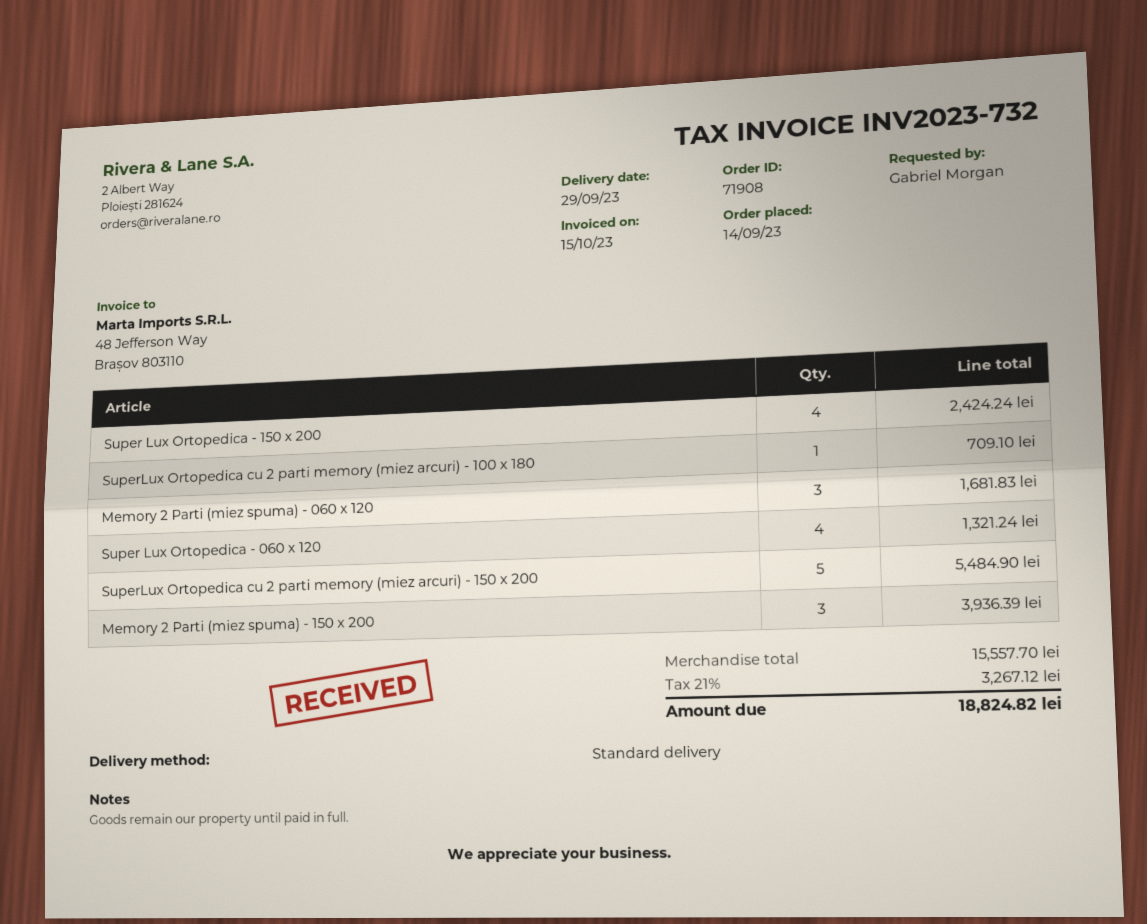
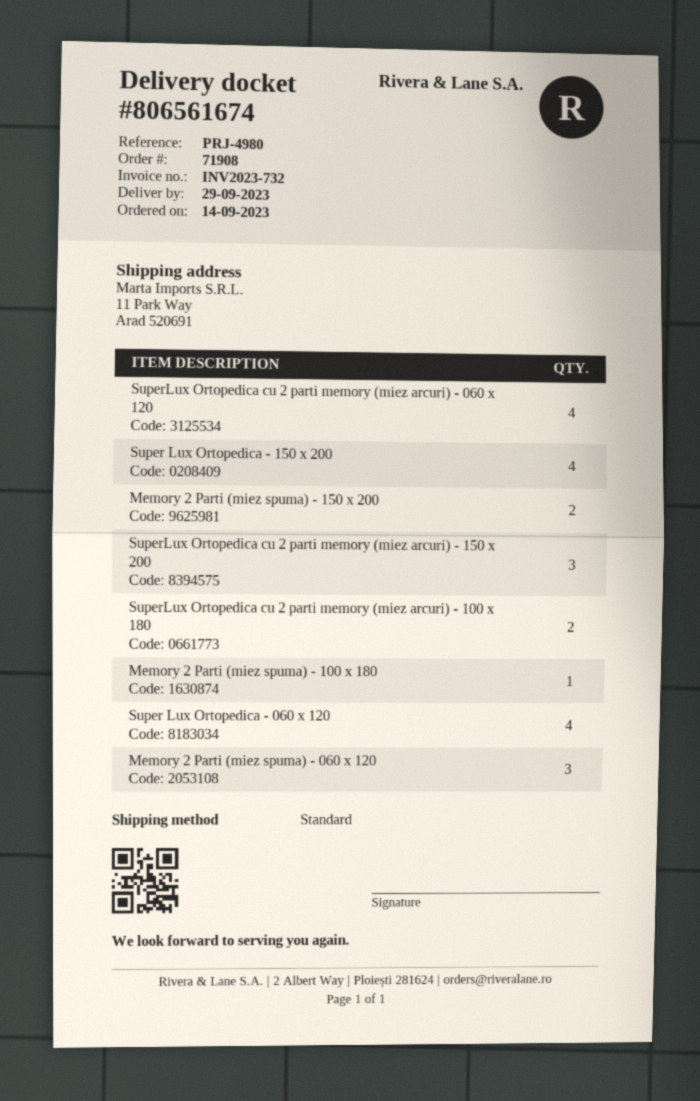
SuperLux Ortopedica cu 2 parti memory (miez arcuri) - 100 x 180: 1 -> 2
SuperLux Ortopedica cu 2 parti memory (miez arcuri) - 150 x 200: 5 -> 3
Memory 2 Parti (miez spuma) - 150 x 200: 3 -> 2
SuperLux Ortopedica cu 2 parti memory (miez arcuri) - 060 x 120: none -> 4
Memory 2 Parti (miez spuma) - 100 x 180: none -> 1

